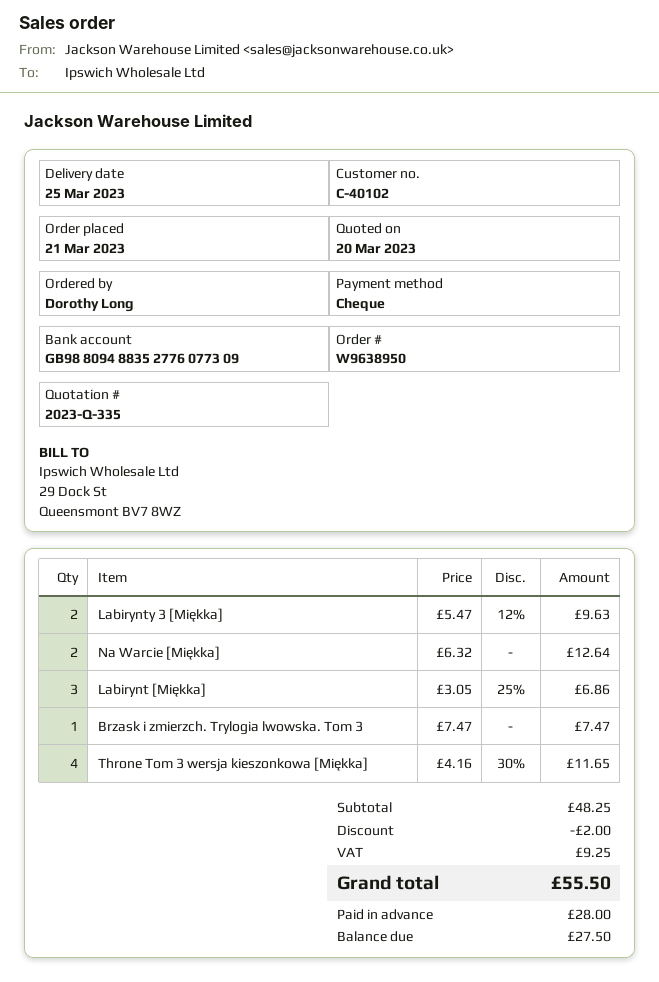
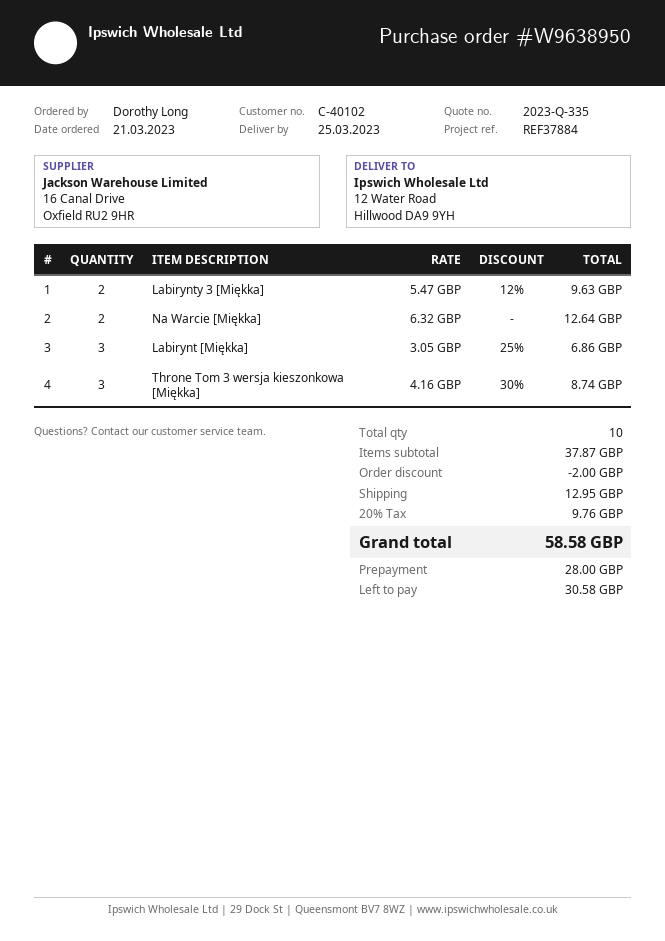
Brzask i zmierzch. Trylogia lwowska. Tom 3: 1 x 7.47 = 7.47 -> none
Throne Tom 3 wersja kieszonkowa [Miękka]: 4 x 4.16 - 30% = 11.65 -> 3 x 4.16 - 30% = 8.74
subtotal: 48.25 -> 37.87
shipping: none -> 12.95
tax: 9.25 -> 9.76
total: 55.50 -> 58.58
balance: 27.50 -> 30.58

